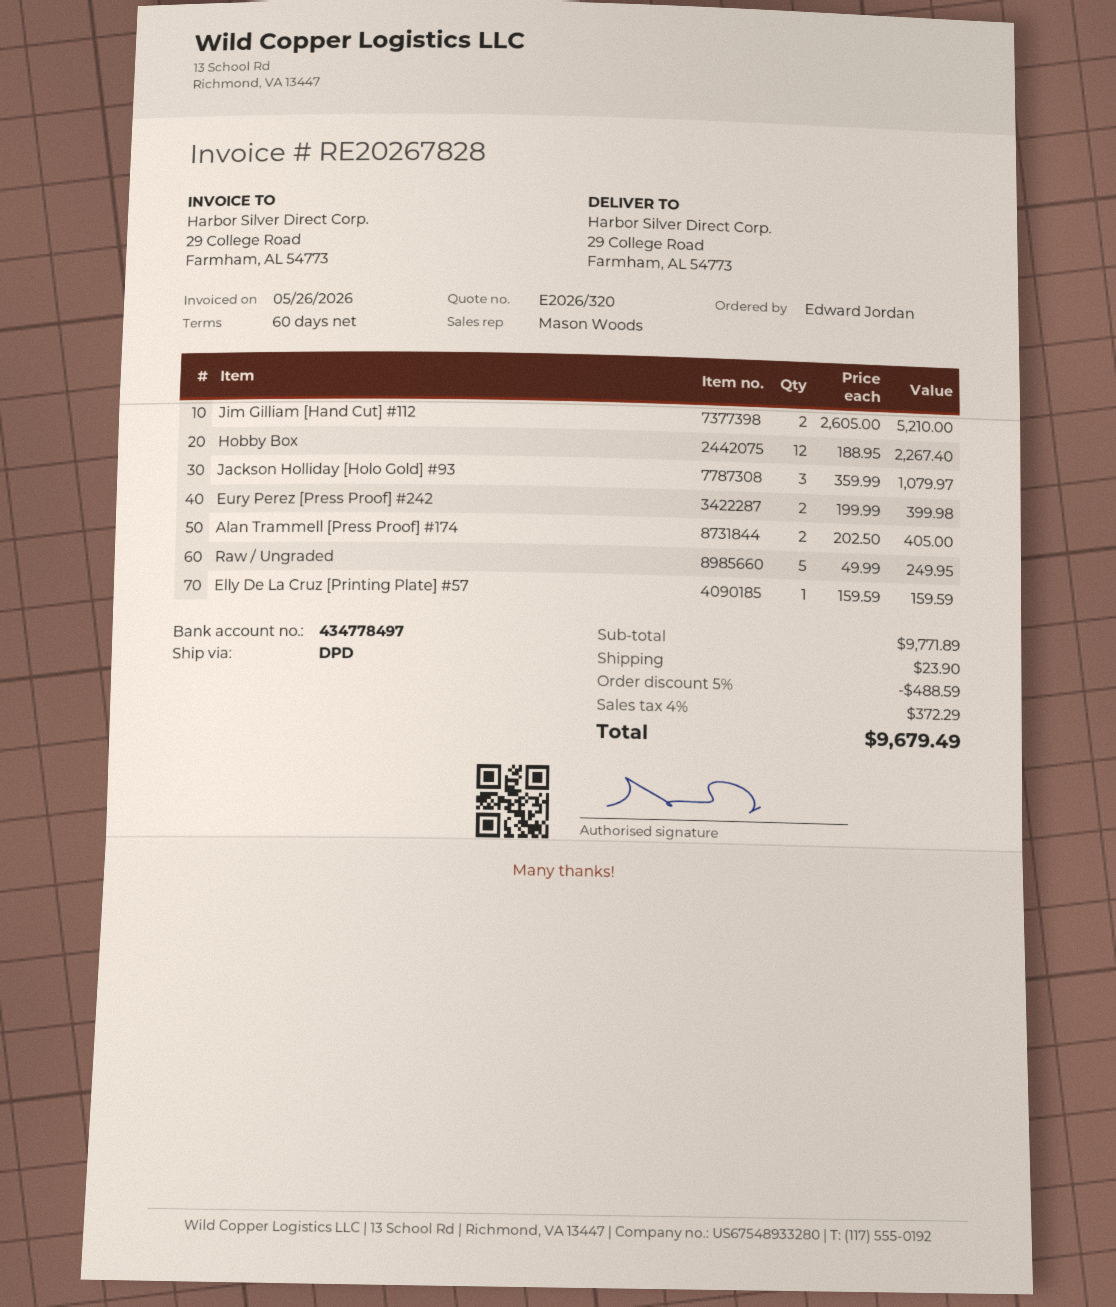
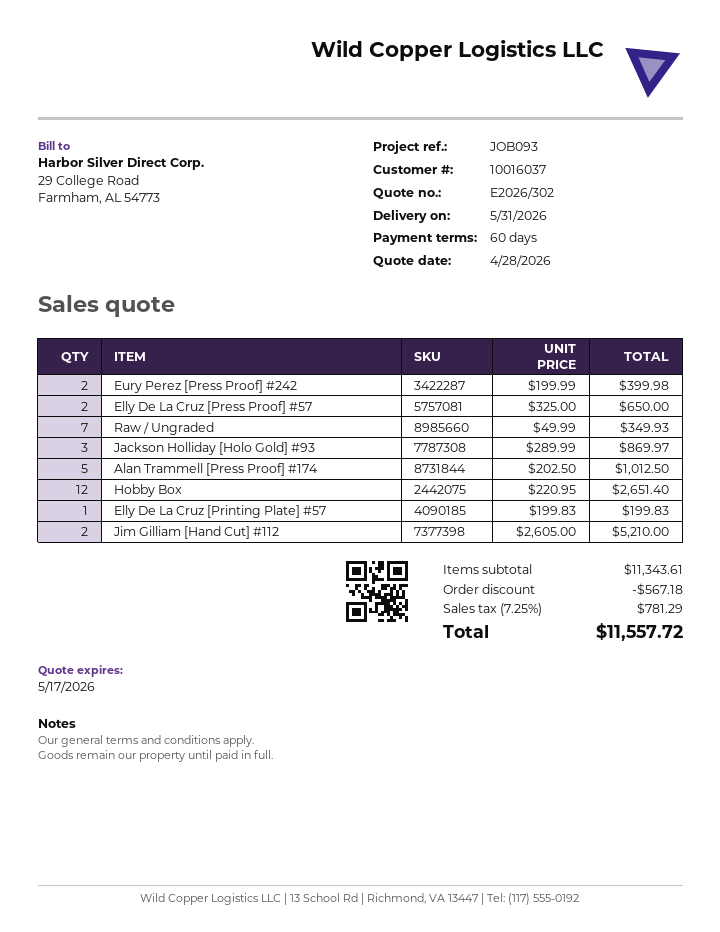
quote number: E2026/320 -> E2026/302
Hobby Box: 12 x 188.95 = 2267.40 -> 12 x 220.95 = 2651.40
Jackson Holliday [Holo Gold] #93: 3 x 359.99 = 1079.97 -> 3 x 289.99 = 869.97
Alan Trammell [Press Proof] #174: 2 x 202.50 = 405.00 -> 5 x 202.50 = 1012.50
Raw / Ungraded: 5 x 49.99 = 249.95 -> 7 x 49.99 = 349.93
Elly De La Cruz [Printing Plate] #57: 1 x 159.59 = 159.59 -> 1 x 199.83 = 199.83
Elly De La Cruz [Press Proof] #57: none -> 2 x 325.00 = 650.00
subtotal: 9771.89 -> 11343.61
discount: 488.59 -> 567.18
shipping: 23.90 -> none
tax: 4% = 372.29 -> 7.25% = 781.29
total: 9679.49 -> 11557.72

